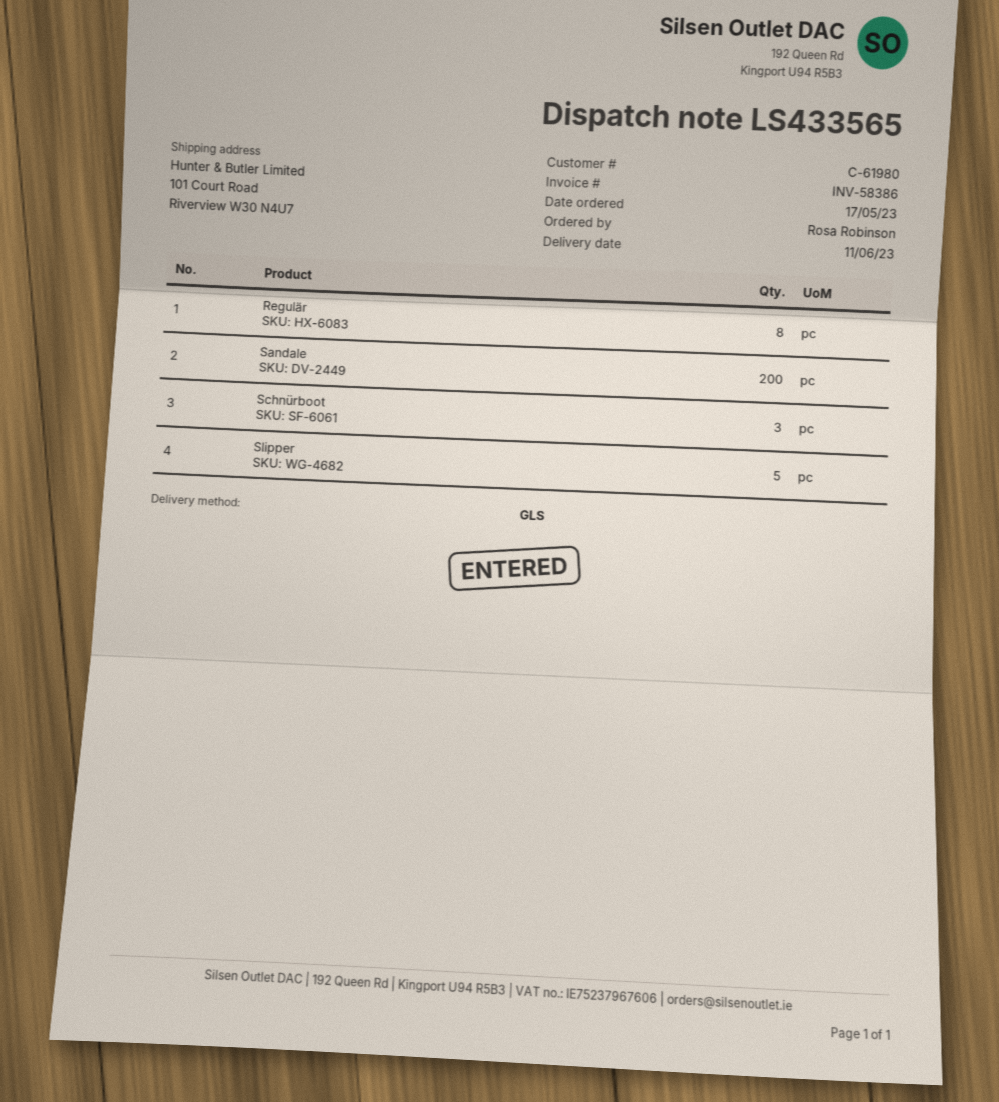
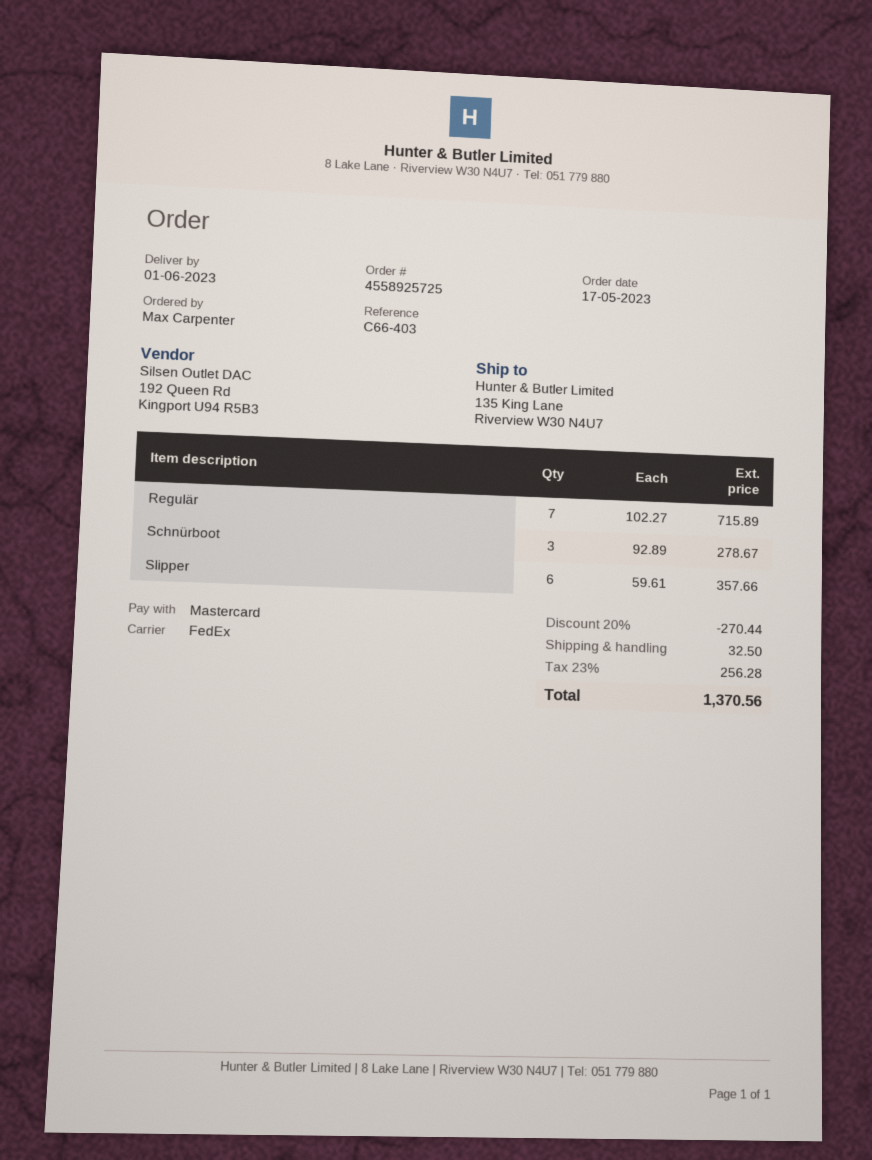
delivery date: 2023-06-11 -> 2023-06-01
ordered by: Rosa Robinson -> Max Carpenter
shipping method: GLS -> FedEx
ship to: 101 Court Road, Riverview W30 N4U7 -> 135 King Lane, Riverview W30 N4U7
Regulär: 8 -> 7
Sandale: 200 -> none
Slipper: 5 -> 6

